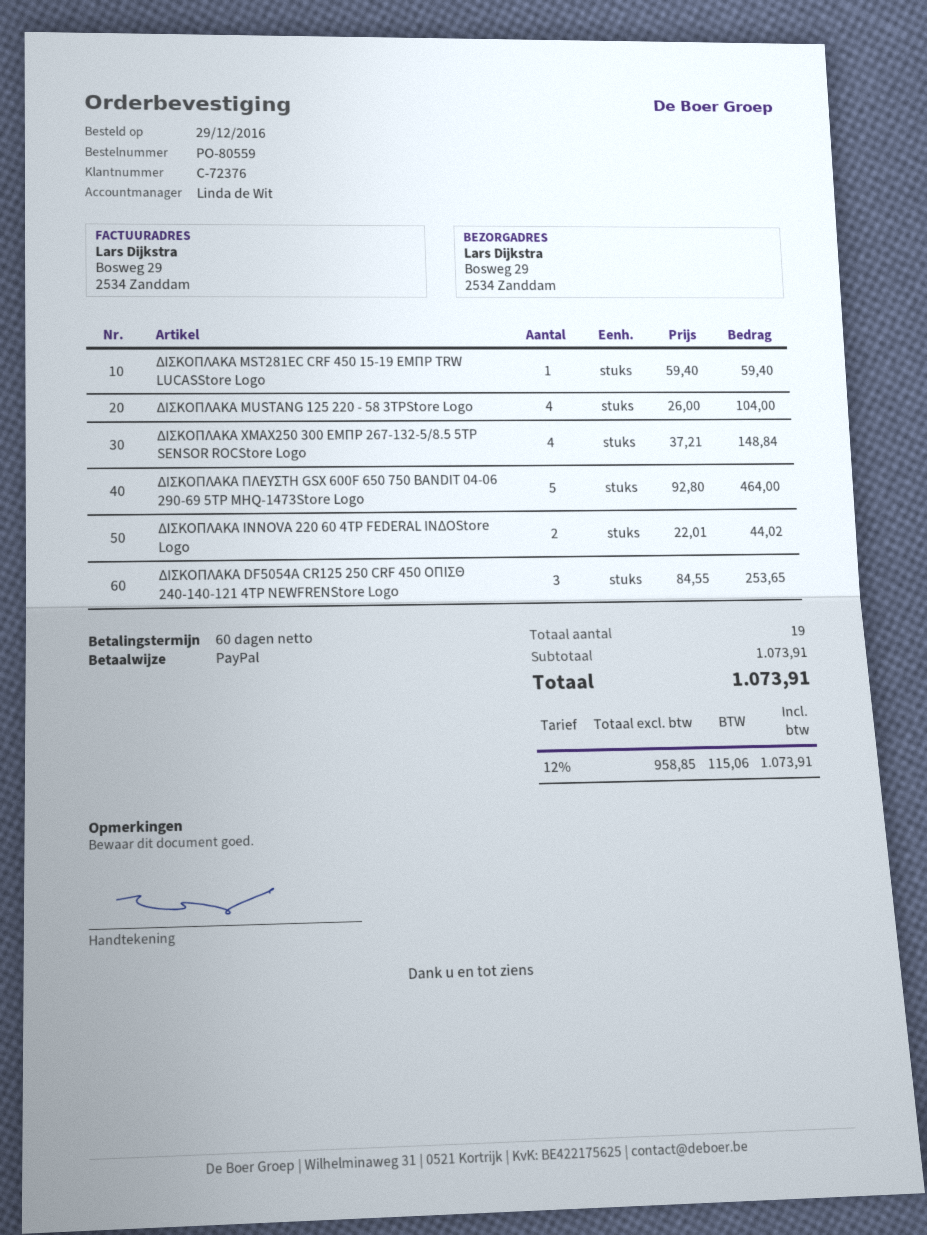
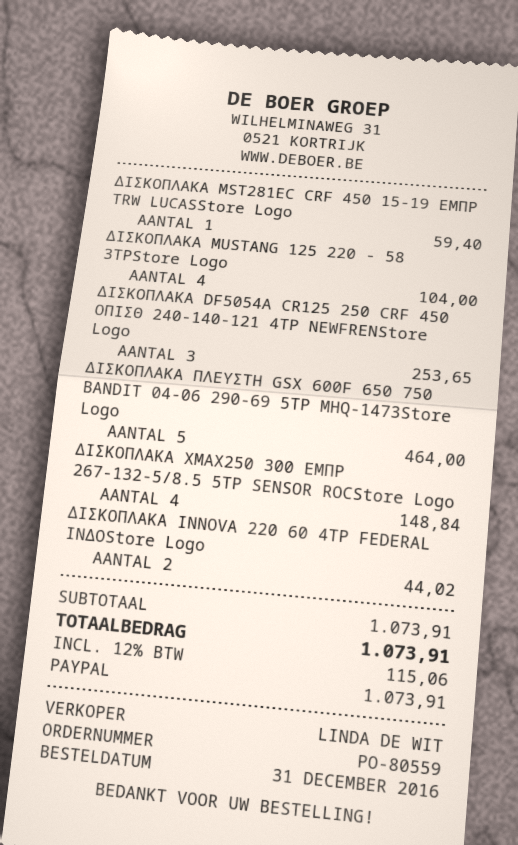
order date: 2016-12-29 -> 2016-12-31

